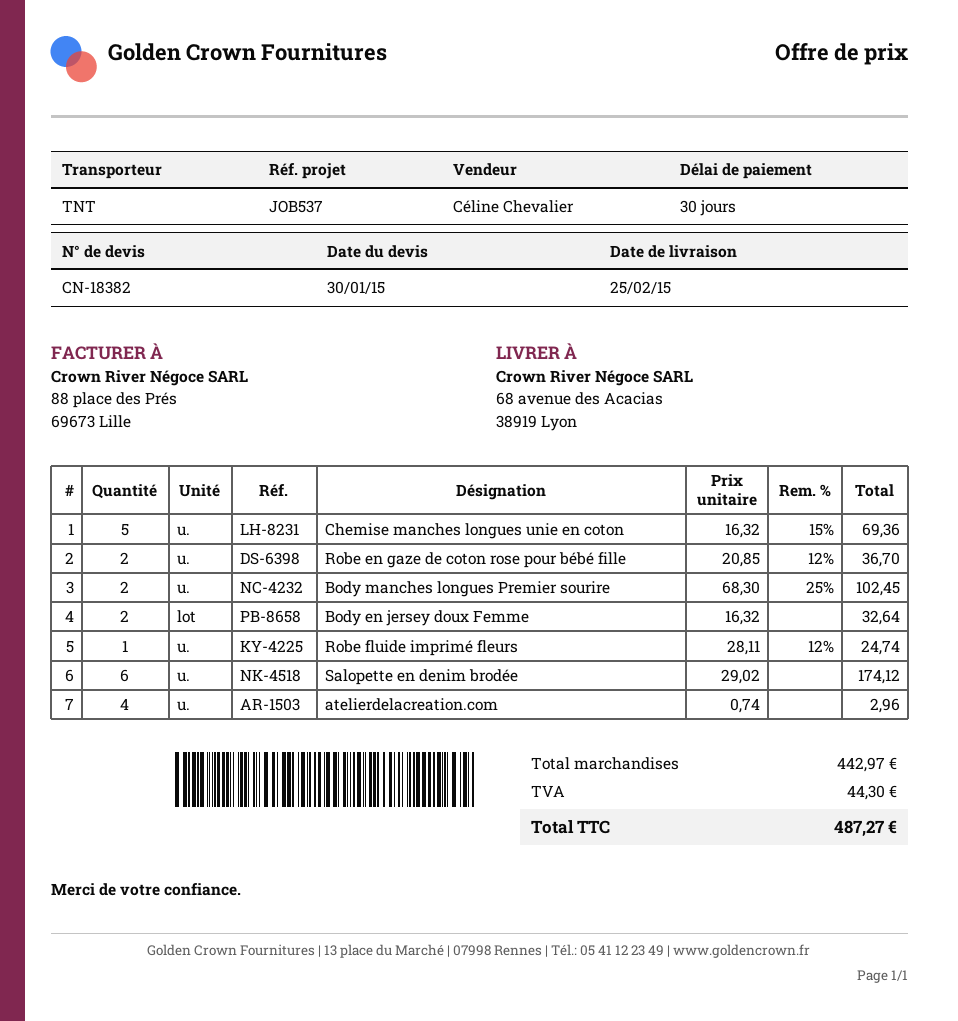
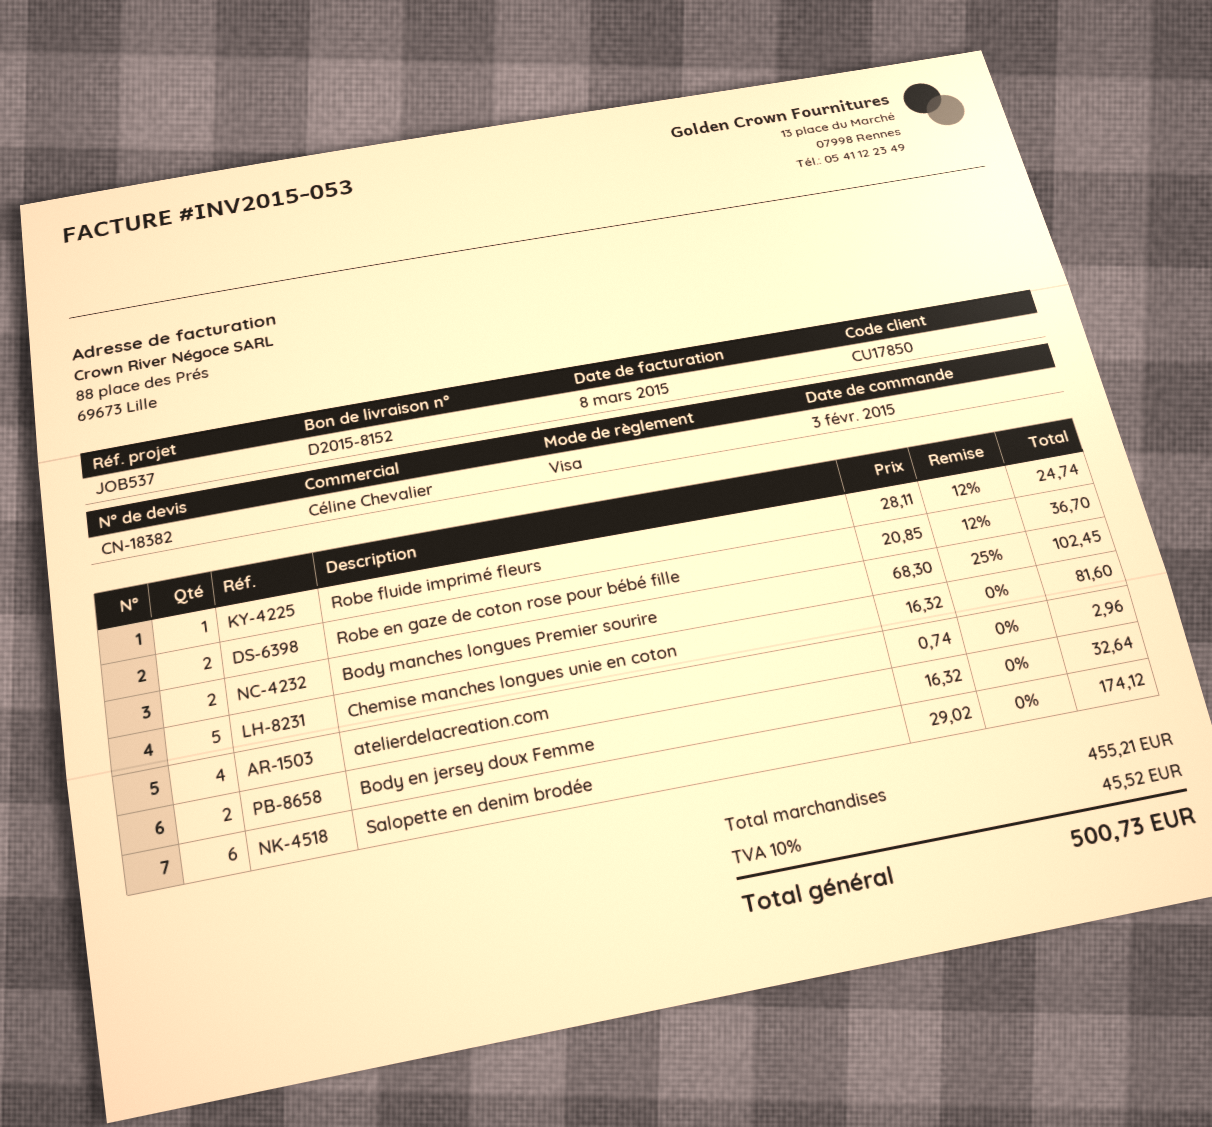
Chemise manches longues unie en coton: 5 x 16.32 - 15% = 69.36 -> 5 x 16.32 = 81.60
subtotal: 442.97 -> 455.21
tax: 44.30 -> 45.52
total: 487.27 -> 500.73

